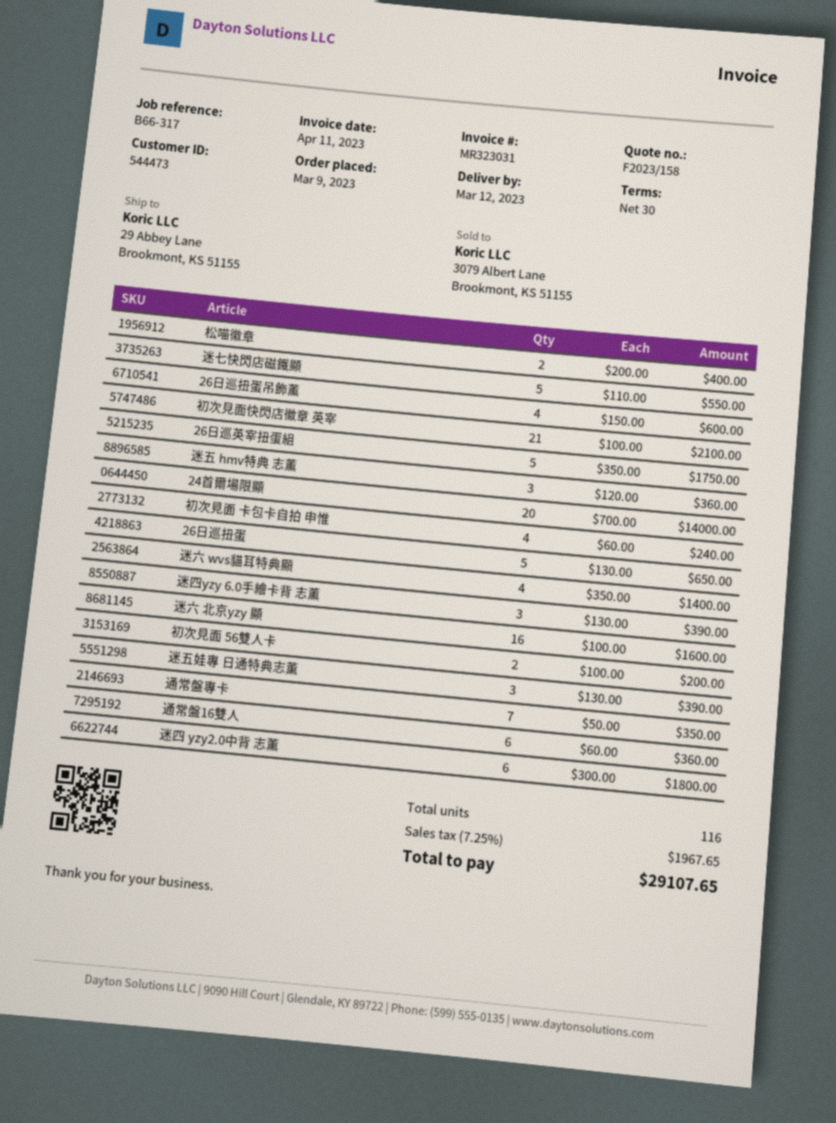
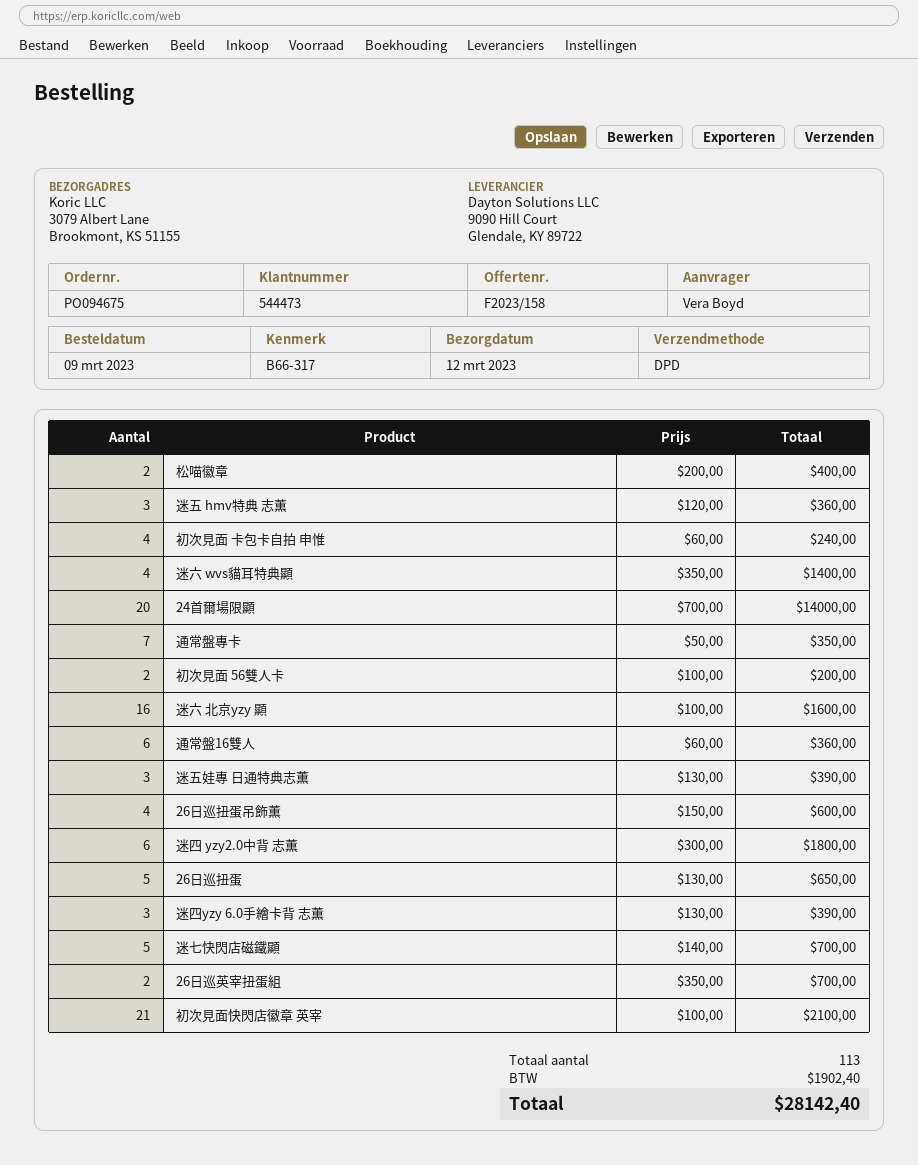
ship to: 29 Abbey Lane, Brookmont, KS 51155 -> 3079 Albert Lane, Brookmont, KS 51155
迷七快閃店磁鐵顯: 5 x 110.00 = 550.00 -> 5 x 140.00 = 700.00
26日巡英宰扭蛋組: 5 x 350.00 = 1750.00 -> 2 x 350.00 = 700.00
total quantity: 116 -> 113
tax: 1967.65 -> 1902.40
total: 29107.65 -> 28142.40

